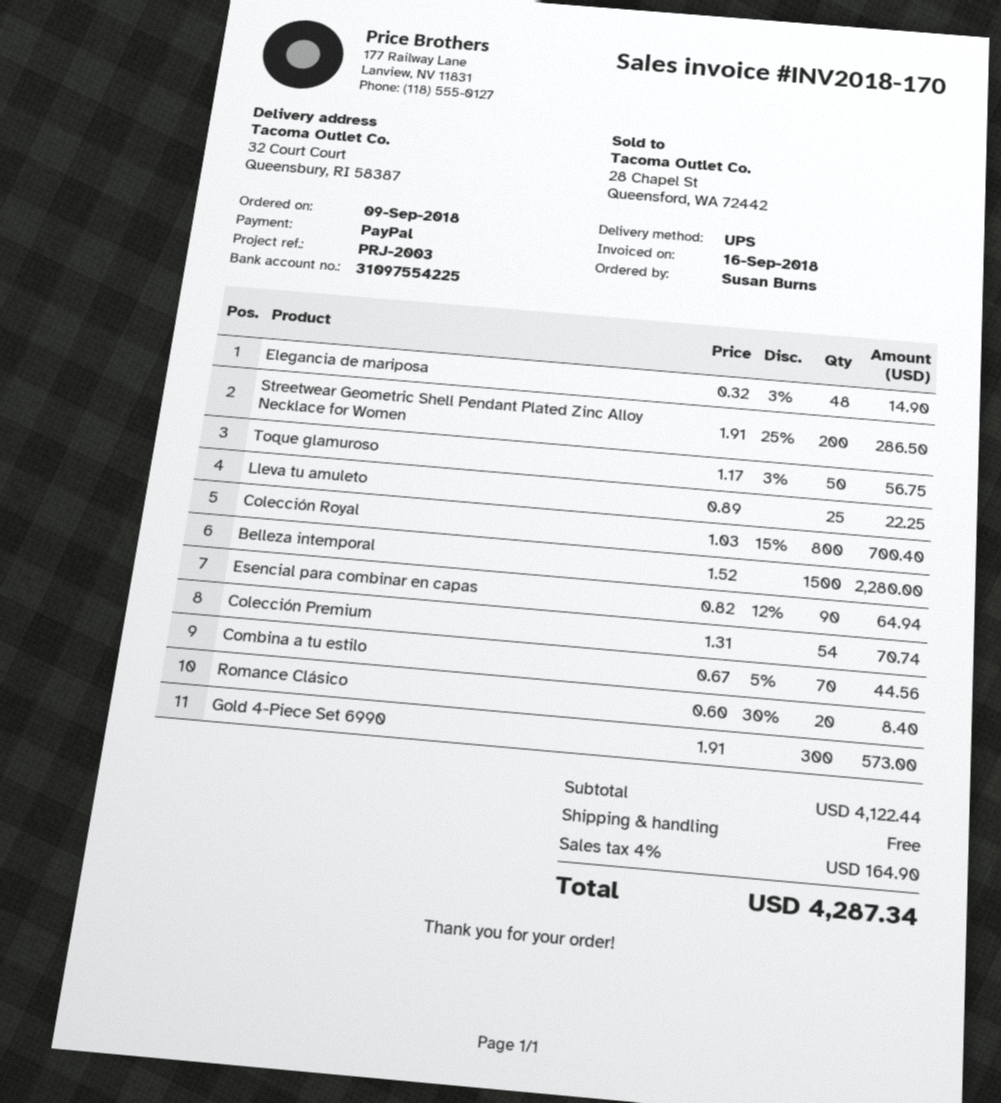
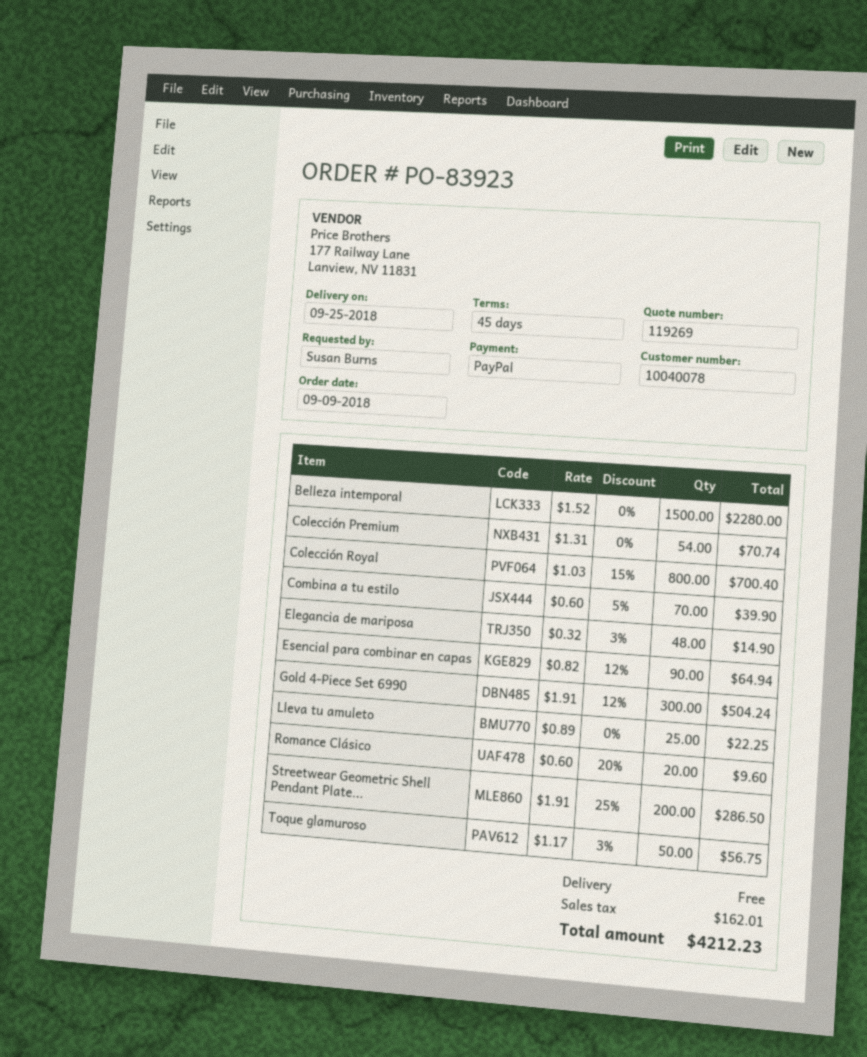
Combina a tu estilo: 70 x 0.67 - 5% = 44.56 -> 70 x 0.60 - 5% = 39.90
Romance Clásico: 20 x 0.60 - 30% = 8.40 -> 20 x 0.60 - 20% = 9.60
Gold 4-Piece Set 6990: 300 x 1.91 = 573.00 -> 300 x 1.91 - 12% = 504.24
tax: 164.90 -> 162.01
total: 4287.34 -> 4212.23

